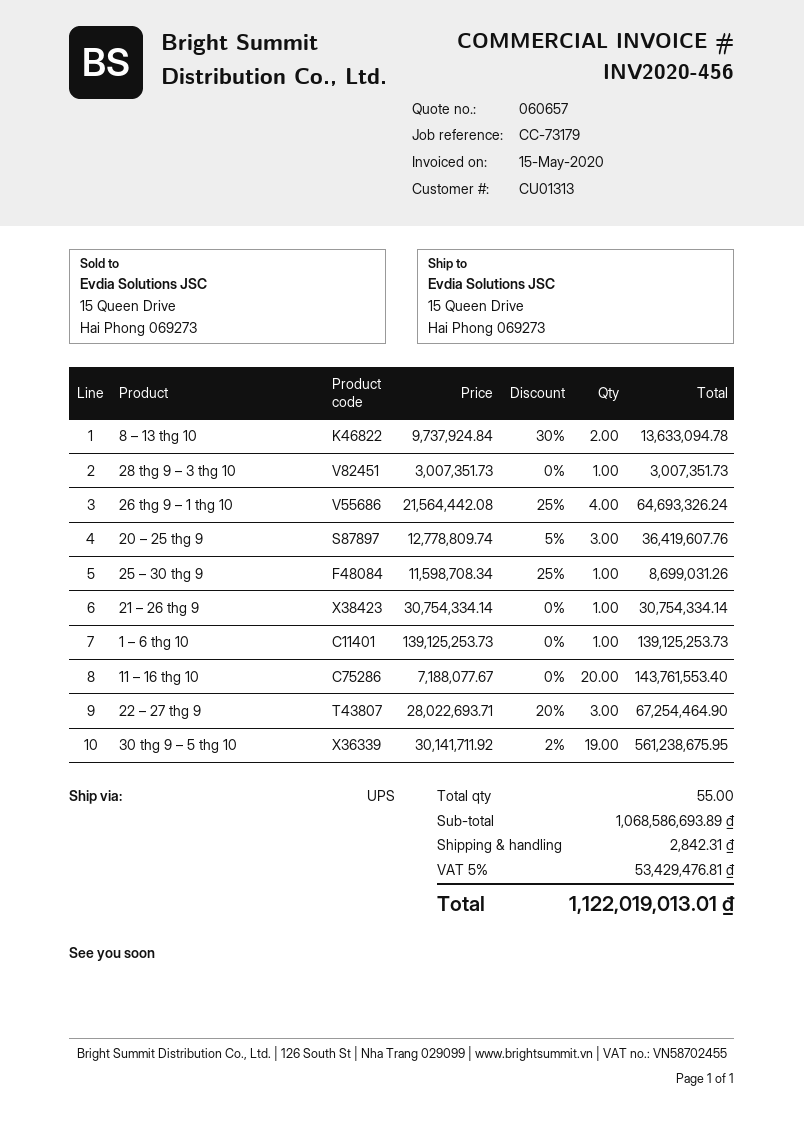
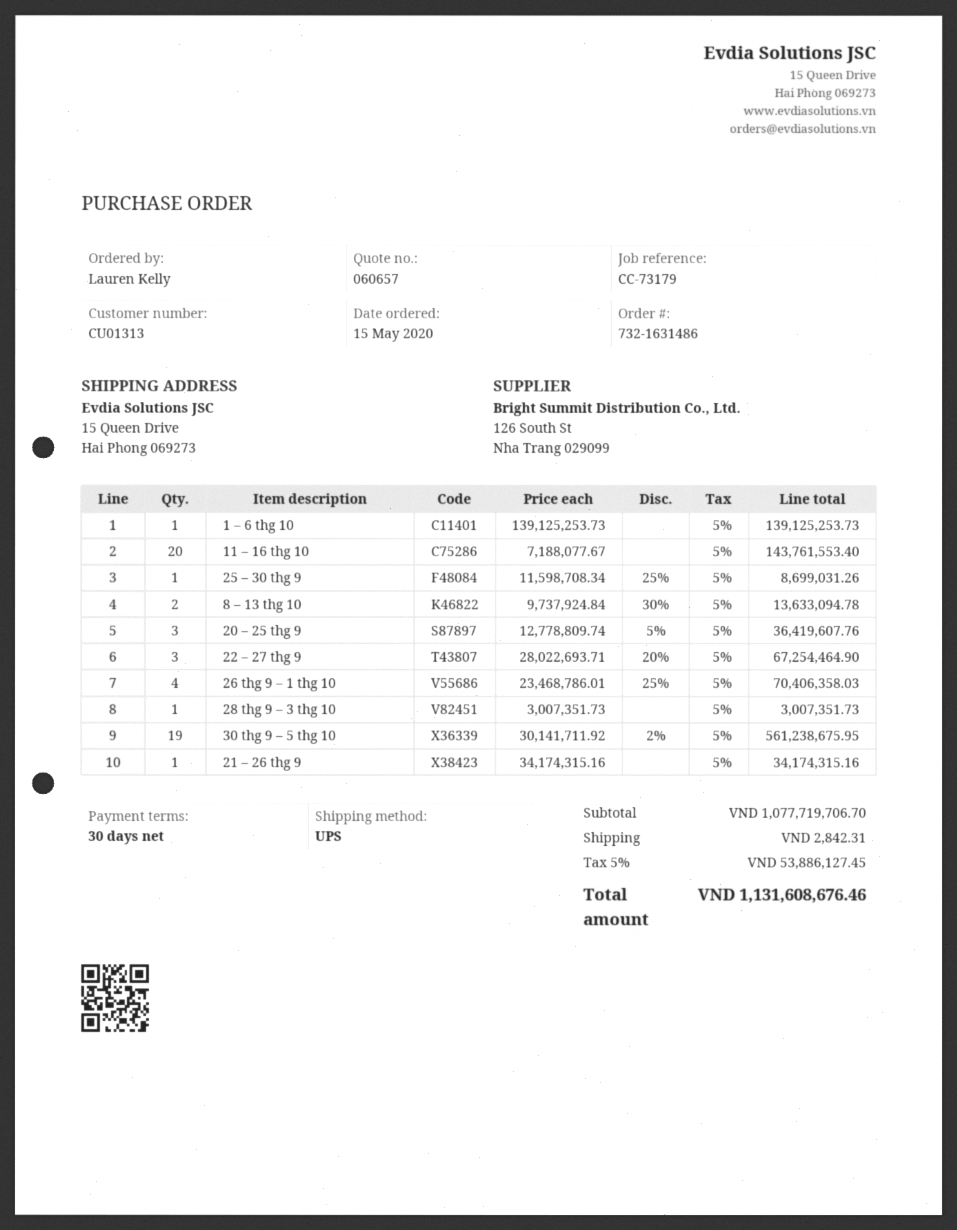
26 thg 9 – 1 thg 10: 4 x 21564442.08 - 25% = 64693326.24 -> 4 x 23468786.01 - 25% = 70406358.03
21 – 26 thg 9: 1 x 30754334.14 = 30754334.14 -> 1 x 34174315.16 = 34174315.16
subtotal: 1068586693.89 -> 1077719706.70
tax: 5% = 53429476.81 -> 5% = 53886127.45
total: 1122019013.01 -> 1131608676.46

